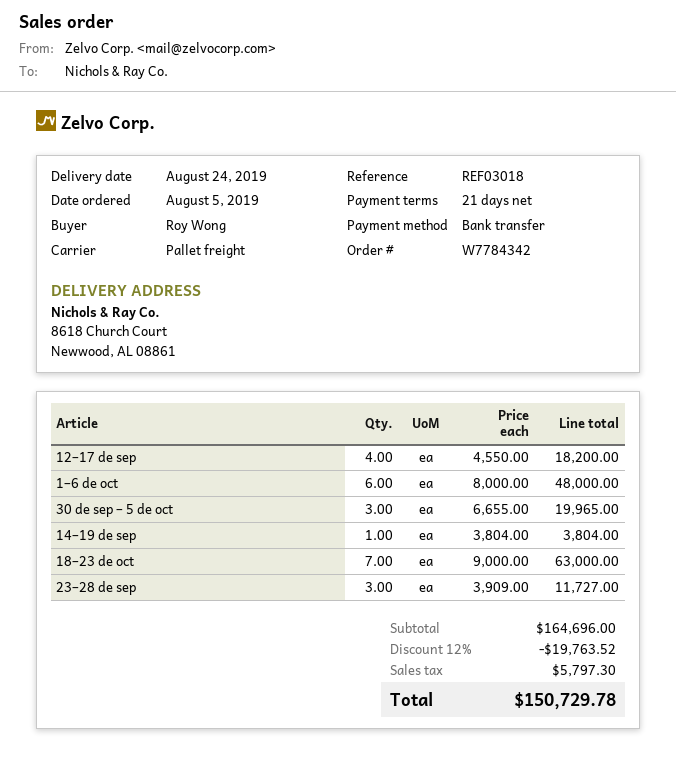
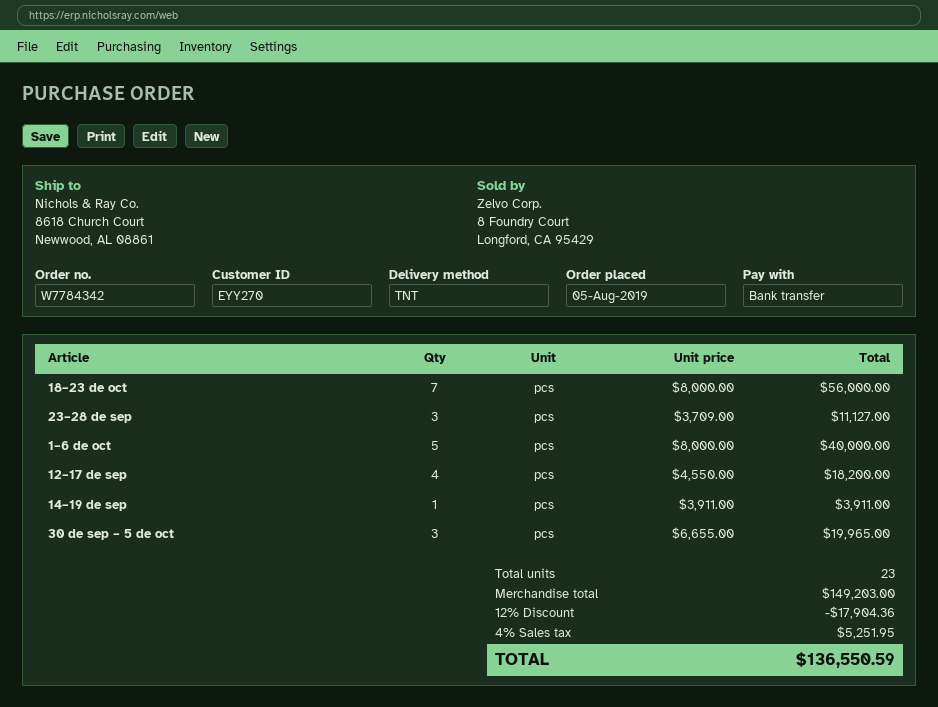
shipping method: pallet freight -> TNT
1–6 de oct: 6 x 8000.00 = 48000.00 -> 5 x 8000.00 = 40000.00
14–19 de sep: 1 x 3804.00 = 3804.00 -> 1 x 3911.00 = 3911.00
18–23 de oct: 7 x 9000.00 = 63000.00 -> 7 x 8000.00 = 56000.00
23–28 de sep: 3 x 3909.00 = 11727.00 -> 3 x 3709.00 = 11127.00
subtotal: 164696.00 -> 149203.00
discount: 12% = 19763.52 -> 12% = 17904.36
tax: 5797.30 -> 5251.95
total: 150729.78 -> 136550.59

